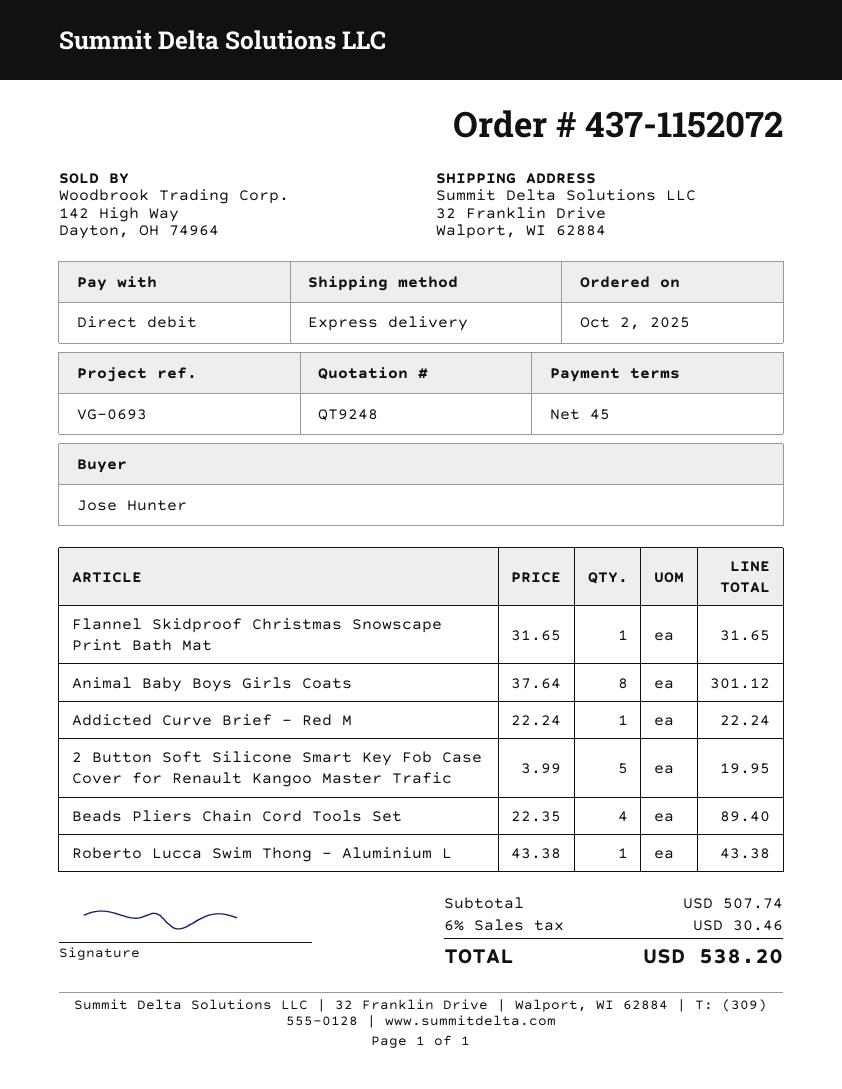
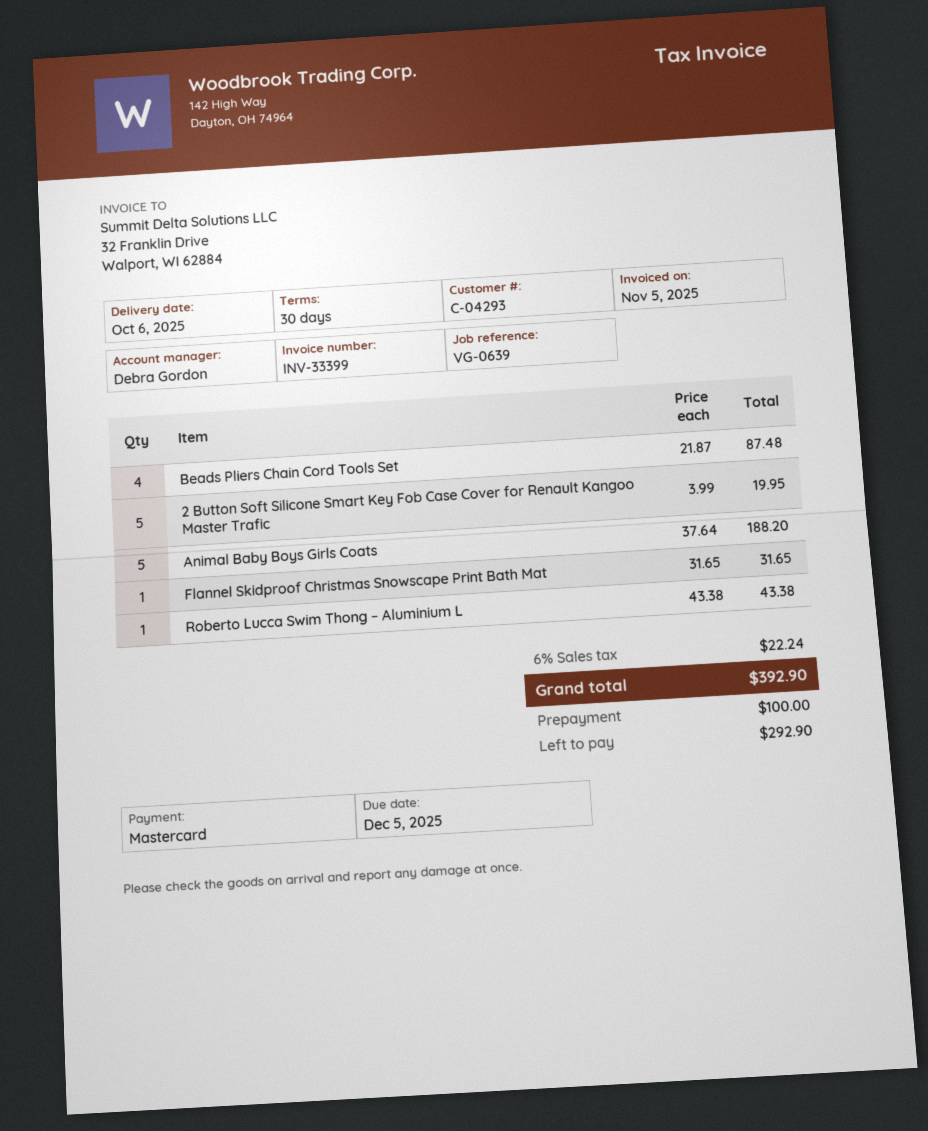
payment terms: 45 days -> 30 days
reference: VG-0693 -> VG-0639
payment method: direct debit -> Mastercard
Animal Baby Boys Girls Coats: 8 x 37.64 = 301.12 -> 5 x 37.64 = 188.20
Addicted Curve Brief – Red M: 1 x 22.24 = 22.24 -> none
Beads Pliers Chain Cord Tools Set: 4 x 22.35 = 89.40 -> 4 x 21.87 = 87.48
tax: 6% = 30.46 -> 6% = 22.24
total: 538.20 -> 392.90

